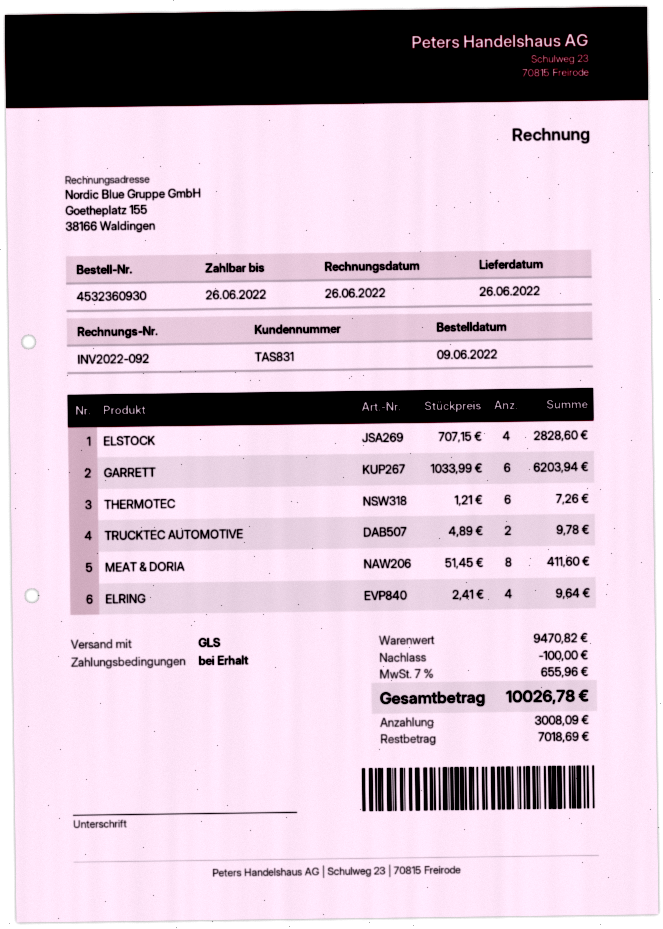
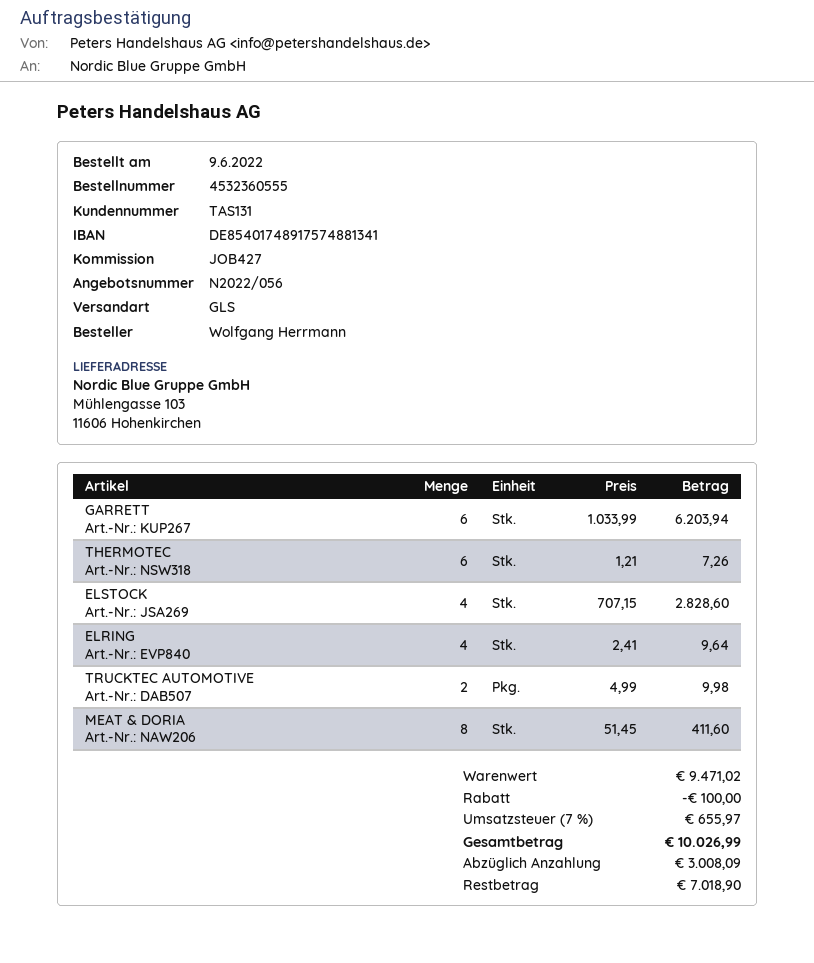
order number: 4532360930 -> 4532360555
customer number: TAS831 -> TAS131
TRUCKTEC AUTOMOTIVE: 2 x 4.89 = 9.78 -> 2 x 4.99 = 9.98
subtotal: 9470.82 -> 9471.02
tax: 7% = 655.96 -> 7% = 655.97
total: 10026.78 -> 10026.99
balance: 7018.69 -> 7018.90

